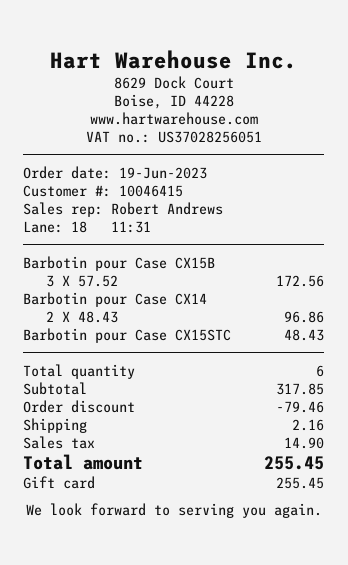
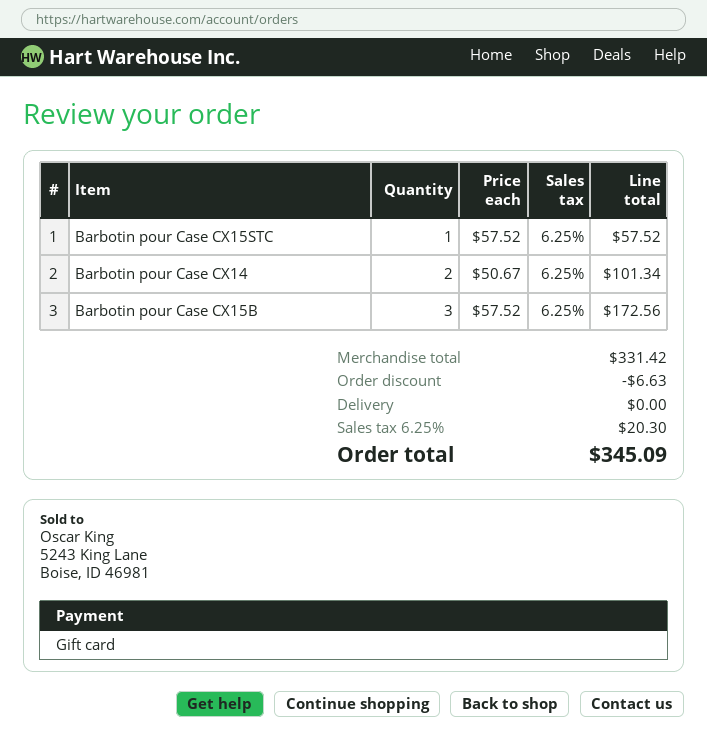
Barbotin pour Case CX14: 2 x 48.43 = 96.86 -> 2 x 50.67 = 101.34
Barbotin pour Case CX15STC: 1 x 48.43 = 48.43 -> 1 x 57.52 = 57.52
subtotal: 317.85 -> 331.42
discount: 79.46 -> 6.63
shipping: 2.16 -> 0.00
tax: 14.90 -> 20.30
total: 255.45 -> 345.09

